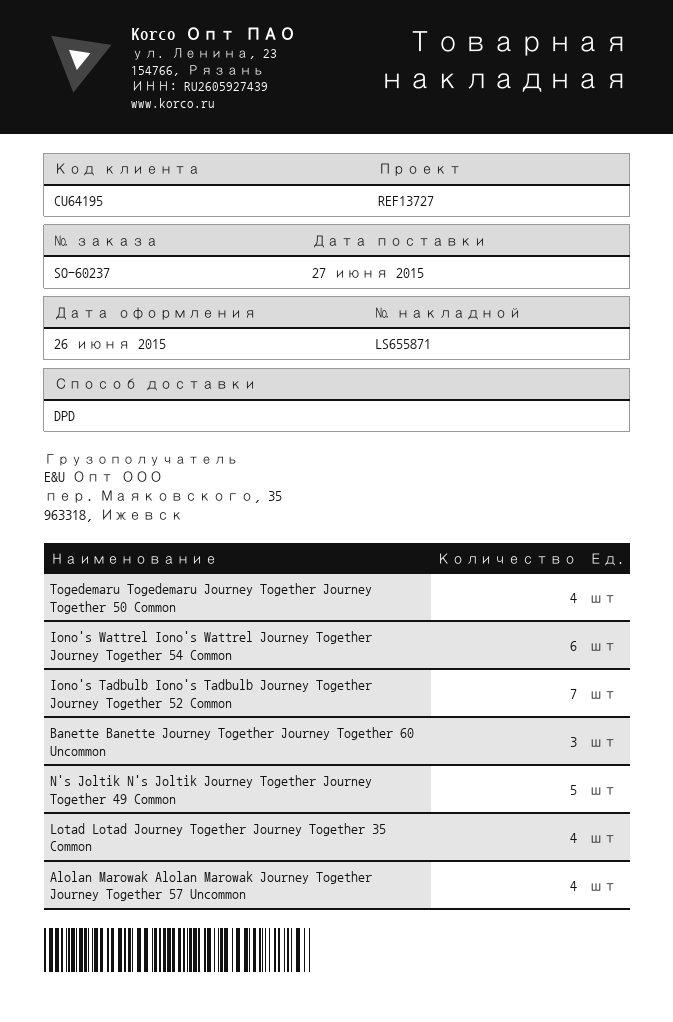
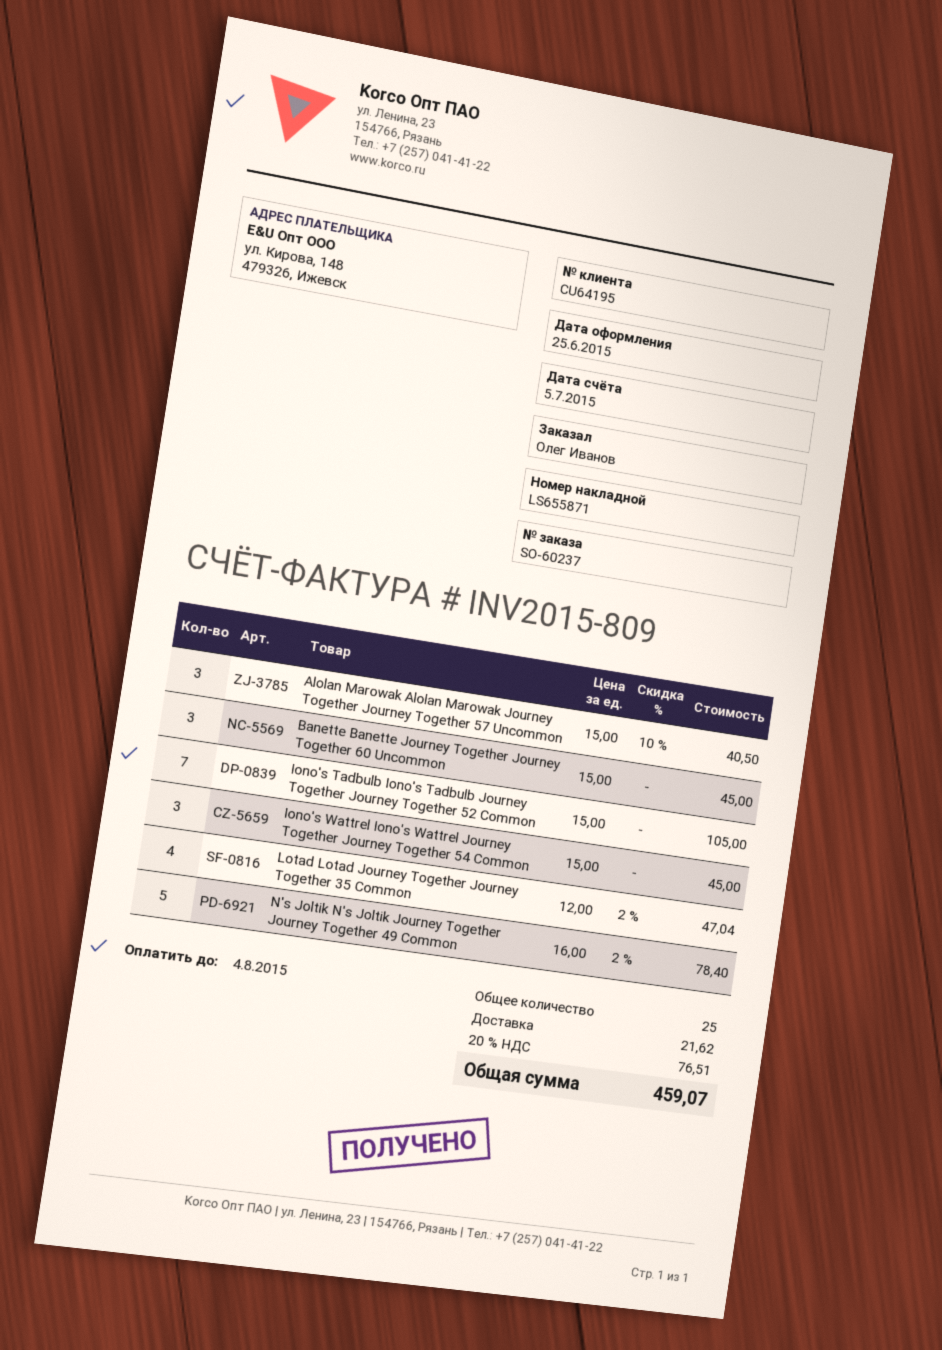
order date: 2015-06-26 -> 2015-06-25
Togedemaru Togedemaru Journey Together Journey Together 50 Common: 4 -> none
Iono's Wattrel Iono's Wattrel Journey Together Journey Together 54 Common: 6 -> 3
Alolan Marowak Alolan Marowak Journey Together Journey Together 57 Uncommon: 4 -> 3

